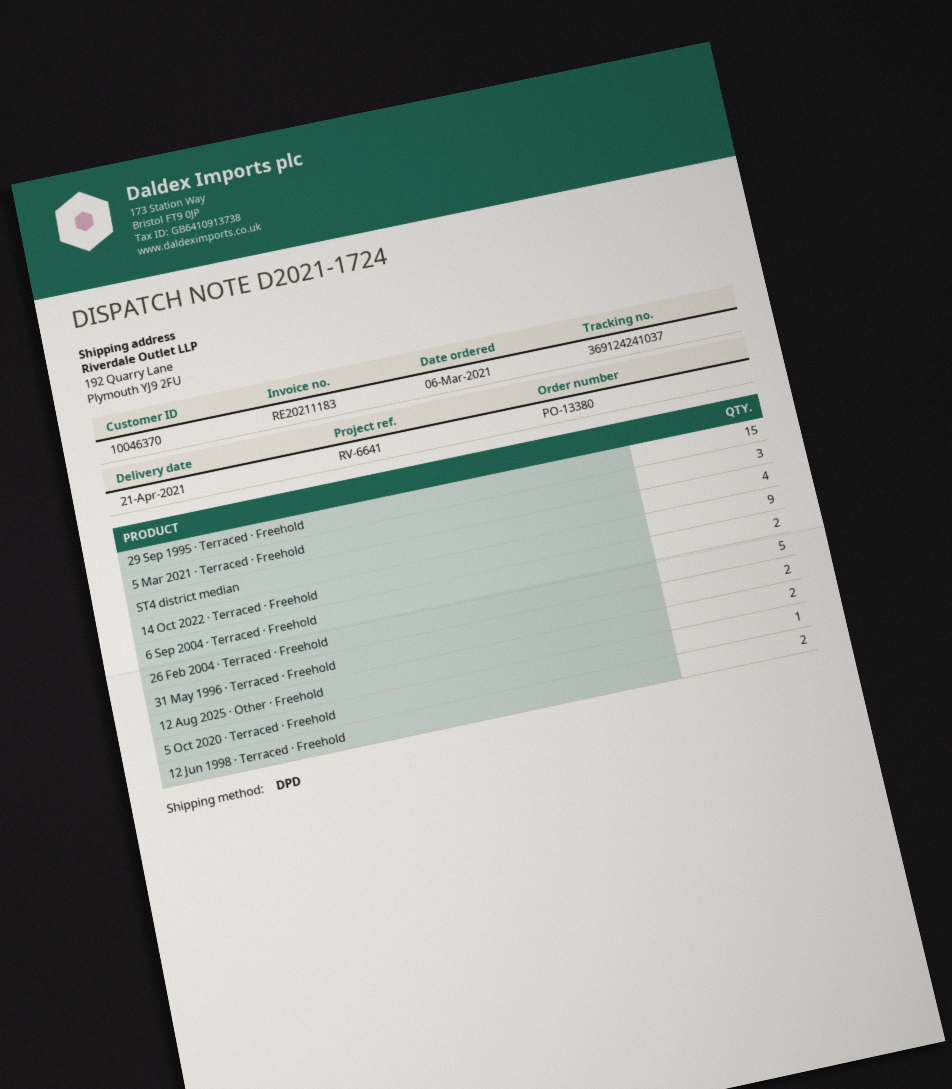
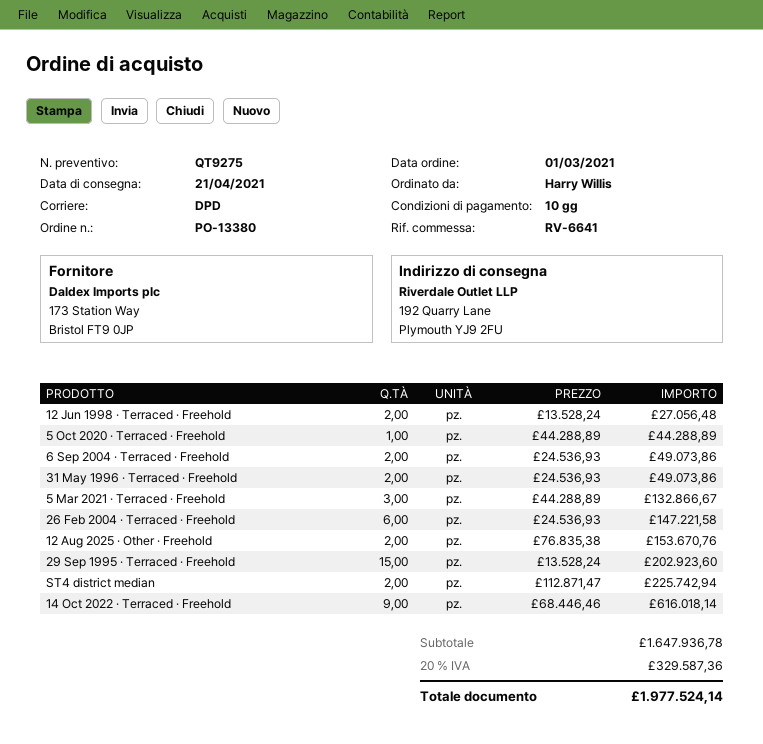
order date: 2021-03-06 -> 2021-03-01
ST4 district median: 4 -> 2
26 Feb 2004 · Terraced · Freehold: 5 -> 6

